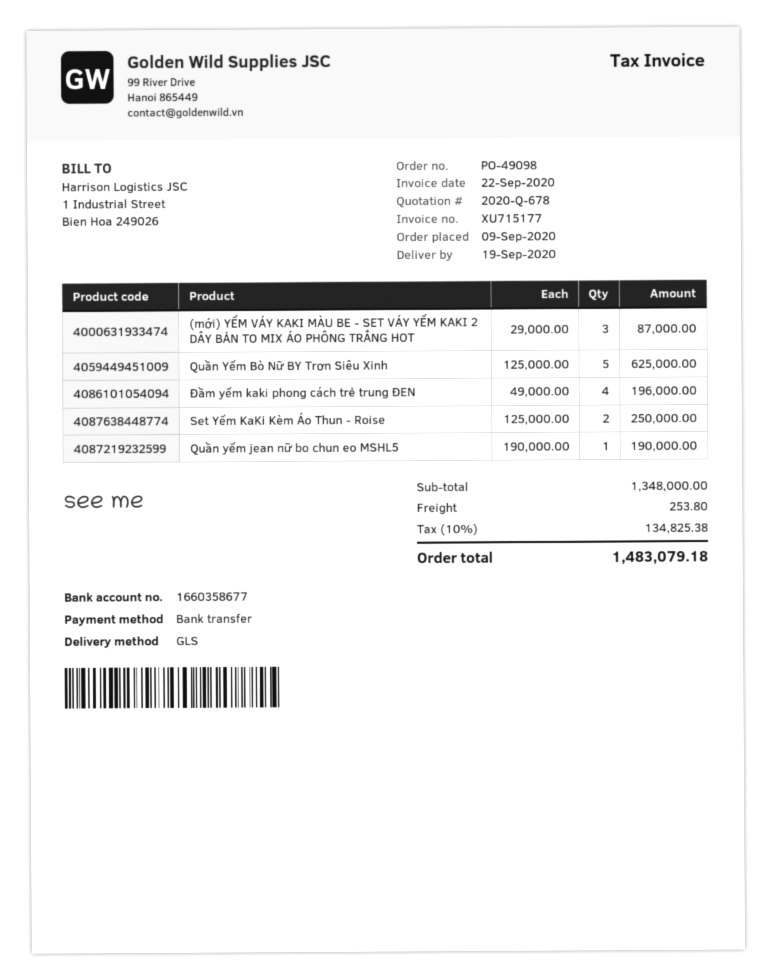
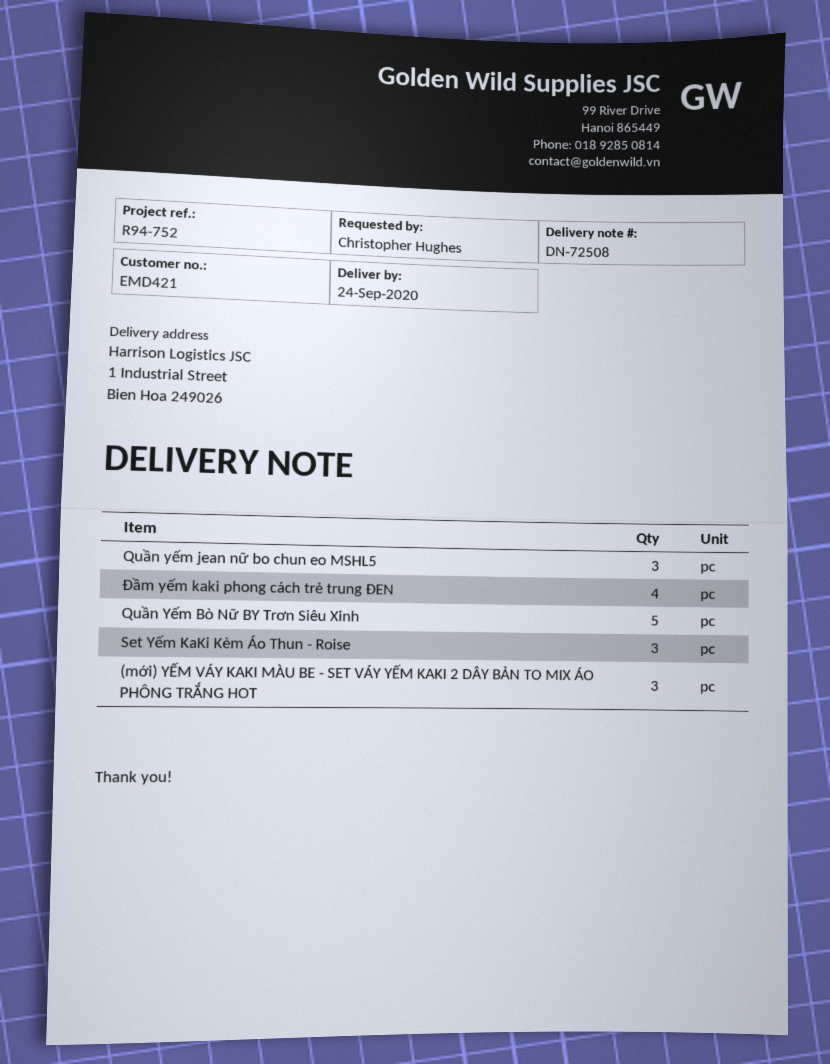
delivery date: 2020-09-19 -> 2020-09-24
Set Yếm KaKi Kèm Áo Thun - Roise: 2 -> 3
Quần yếm jean nữ bo chun eo MSHL5: 1 -> 3

